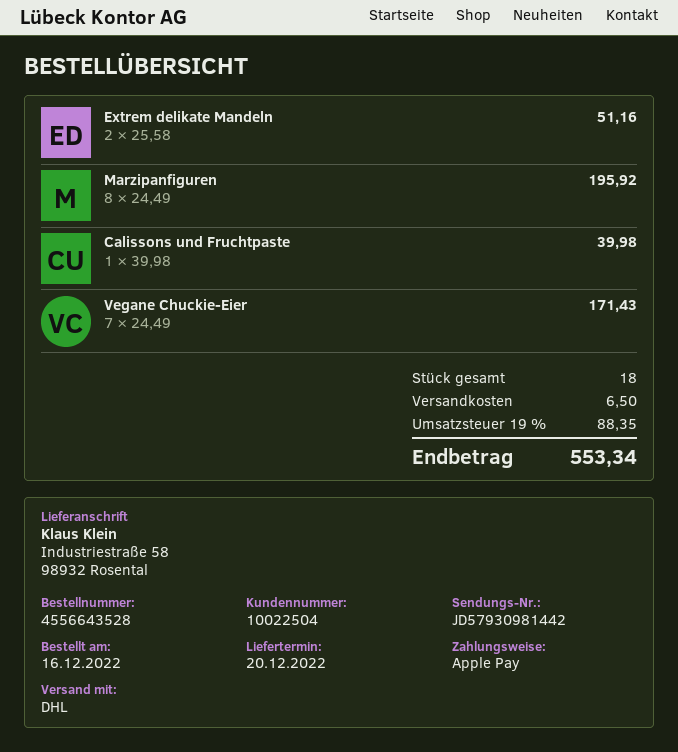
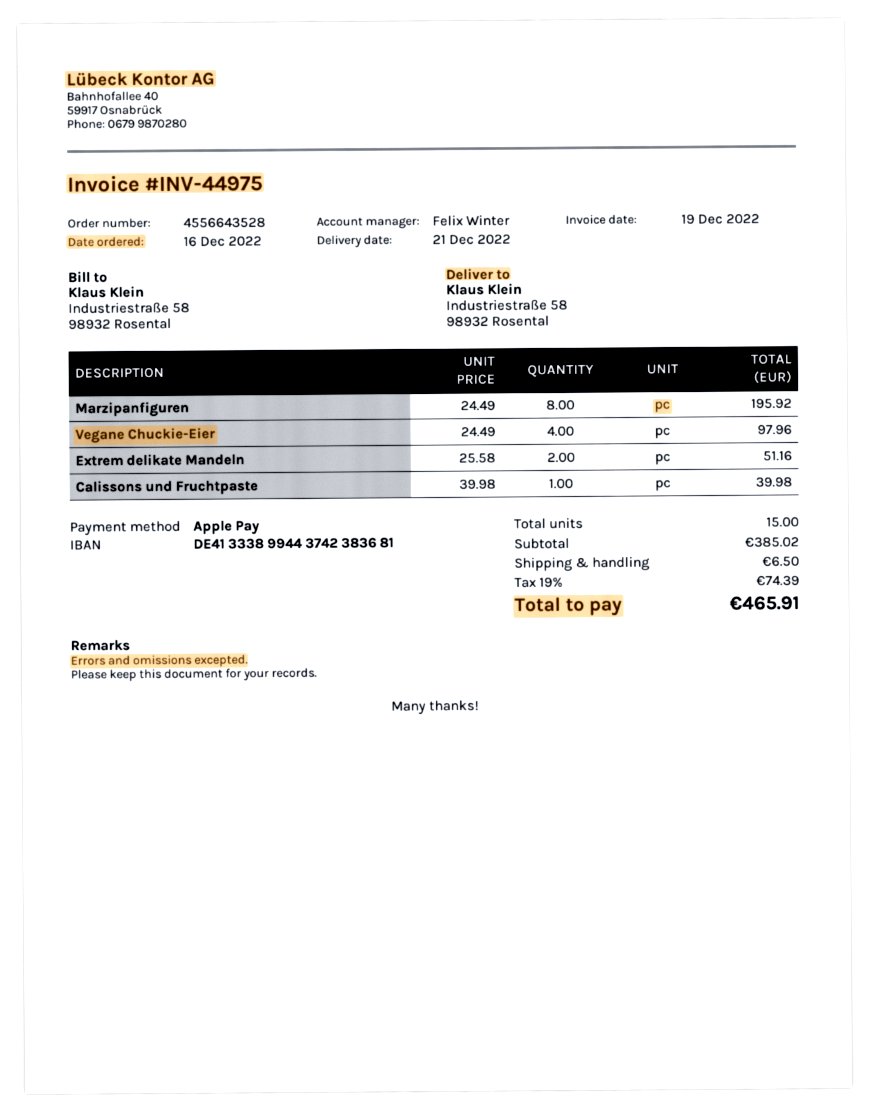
delivery date: 2022-12-20 -> 2022-12-21
Vegane Chuckie-Eier: 7 x 24.49 = 171.43 -> 4 x 24.49 = 97.96
total quantity: 18 -> 15
tax: 19% = 88.35 -> 19% = 74.39
total: 553.34 -> 465.91

